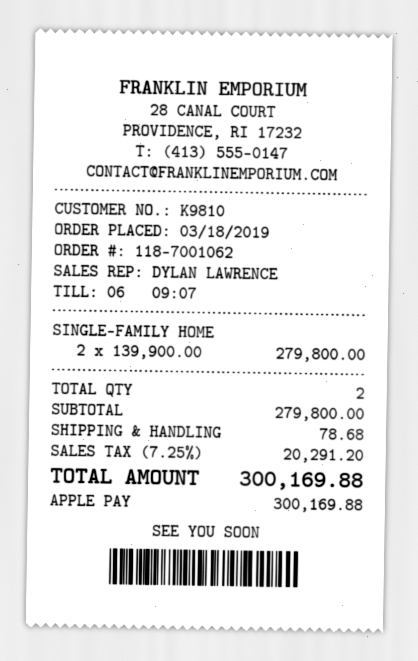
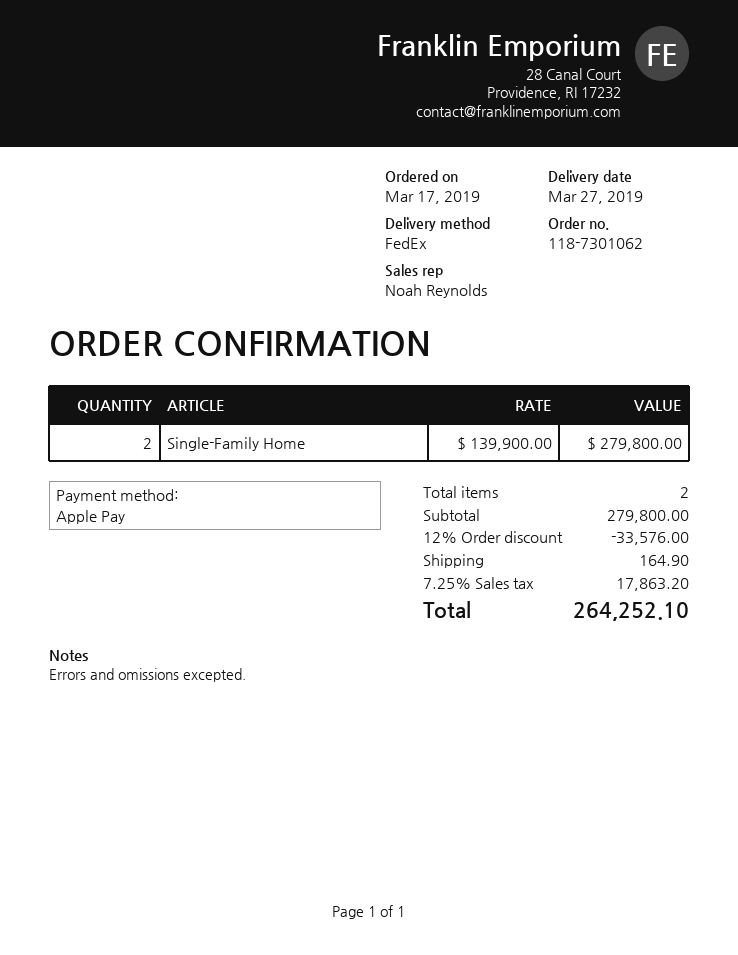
order number: 118-7001062 -> 118-7301062
order date: 2019-03-18 -> 2019-03-17
sales rep: DYLAN LAWRENCE -> Noah Reynolds
discount: none -> 12% = 33576.00
shipping: 78.68 -> 164.90
tax: 7.25% = 20291.20 -> 7.25% = 17863.20
total: 300169.88 -> 264252.10

